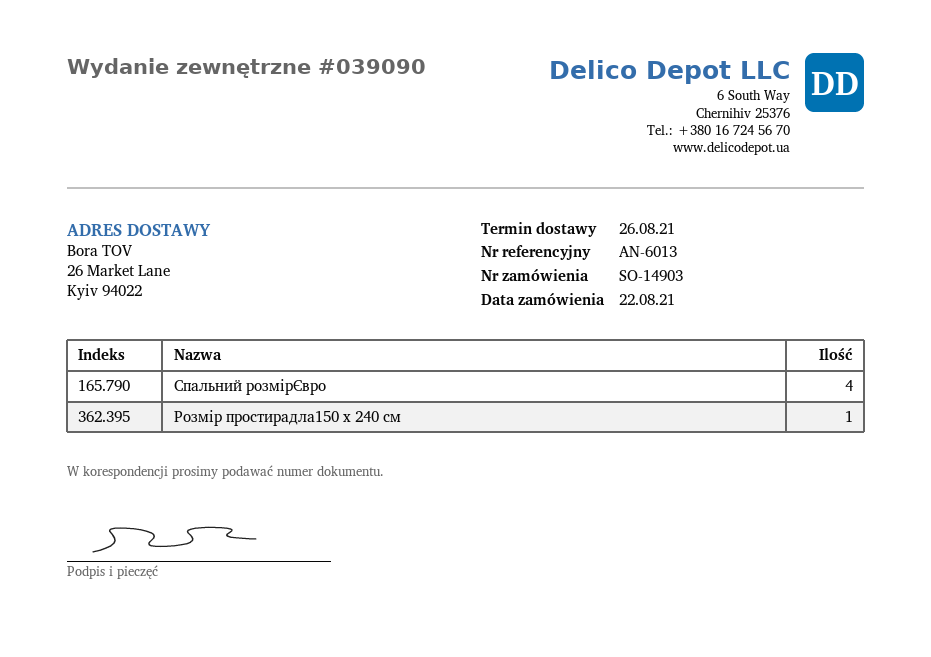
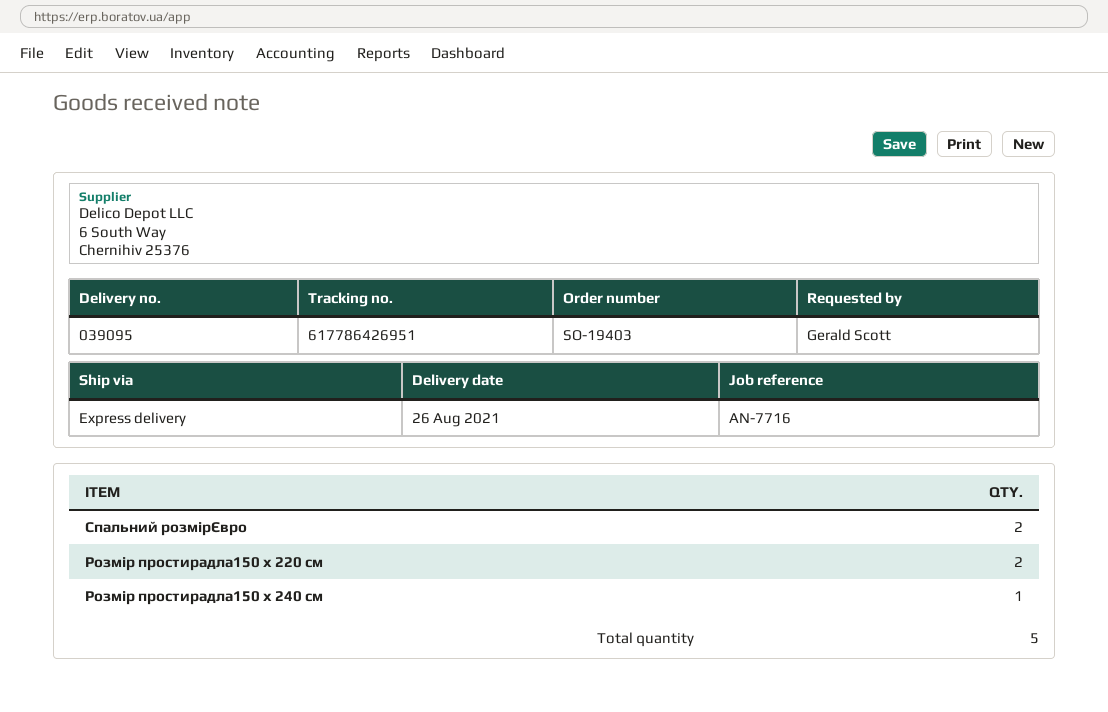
order number: SO-14903 -> SO-19403
delivery note number: 039090 -> 039095
reference: AN-6013 -> AN-7716
Спальний розмірЄвро: 4 -> 2
Розмір простирадла150 х 220 см: none -> 2

